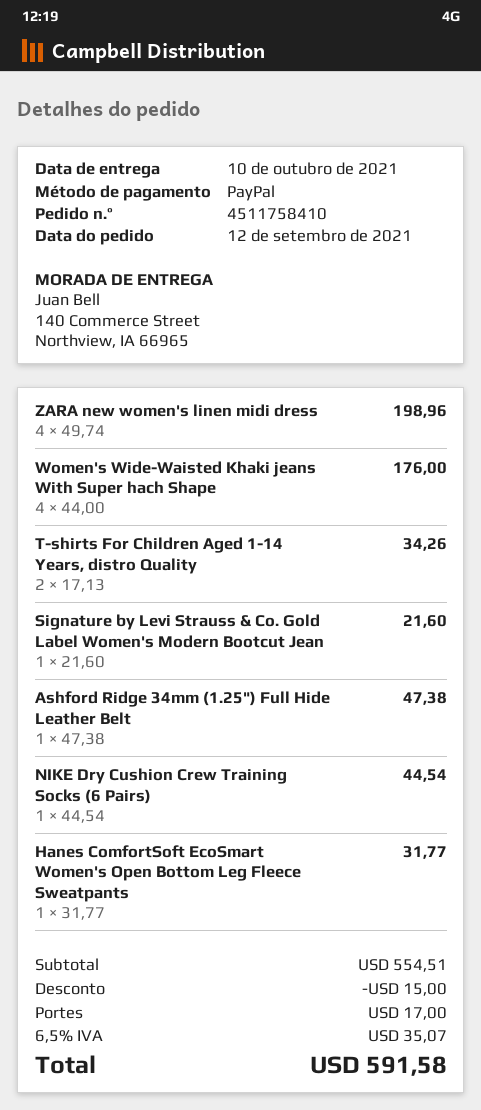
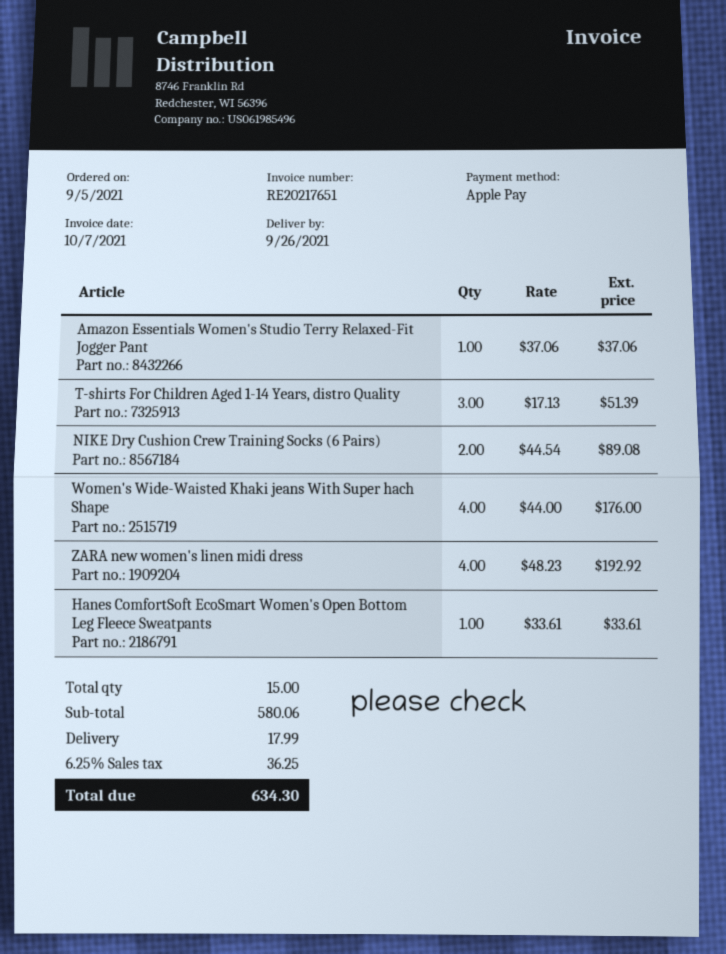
order date: 2021-09-12 -> 2021-09-05
delivery date: 2021-10-10 -> 2021-09-26
payment method: PayPal -> Apple Pay
ZARA new women's linen midi dress: 4 x 49.74 = 198.96 -> 4 x 48.23 = 192.92
T-shirts For Children Aged 1-14 Years, distro Quality: 2 x 17.13 = 34.26 -> 3 x 17.13 = 51.39
Signature by Levi Strauss & Co. Gold Label Women's Modern Bootcut Jean: 1 x 21.60 = 21.60 -> none
Ashford Ridge 34mm (1.25") Full Hide Leather Belt: 1 x 47.38 = 47.38 -> none
NIKE Dry Cushion Crew Training Socks (6 Pairs): 1 x 44.54 = 44.54 -> 2 x 44.54 = 89.08
Hanes ComfortSoft EcoSmart Women's Open Bottom Leg Fleece Sweatpants: 1 x 31.77 = 31.77 -> 1 x 33.61 = 33.61
Amazon Essentials Women's Studio Terry Relaxed-Fit Jogger Pant: none -> 1 x 37.06 = 37.06
subtotal: 554.51 -> 580.06
discount: 15.00 -> none
shipping: 17.00 -> 17.99
tax: 6.5% = 35.07 -> 6.25% = 36.25
total: 591.58 -> 634.30

